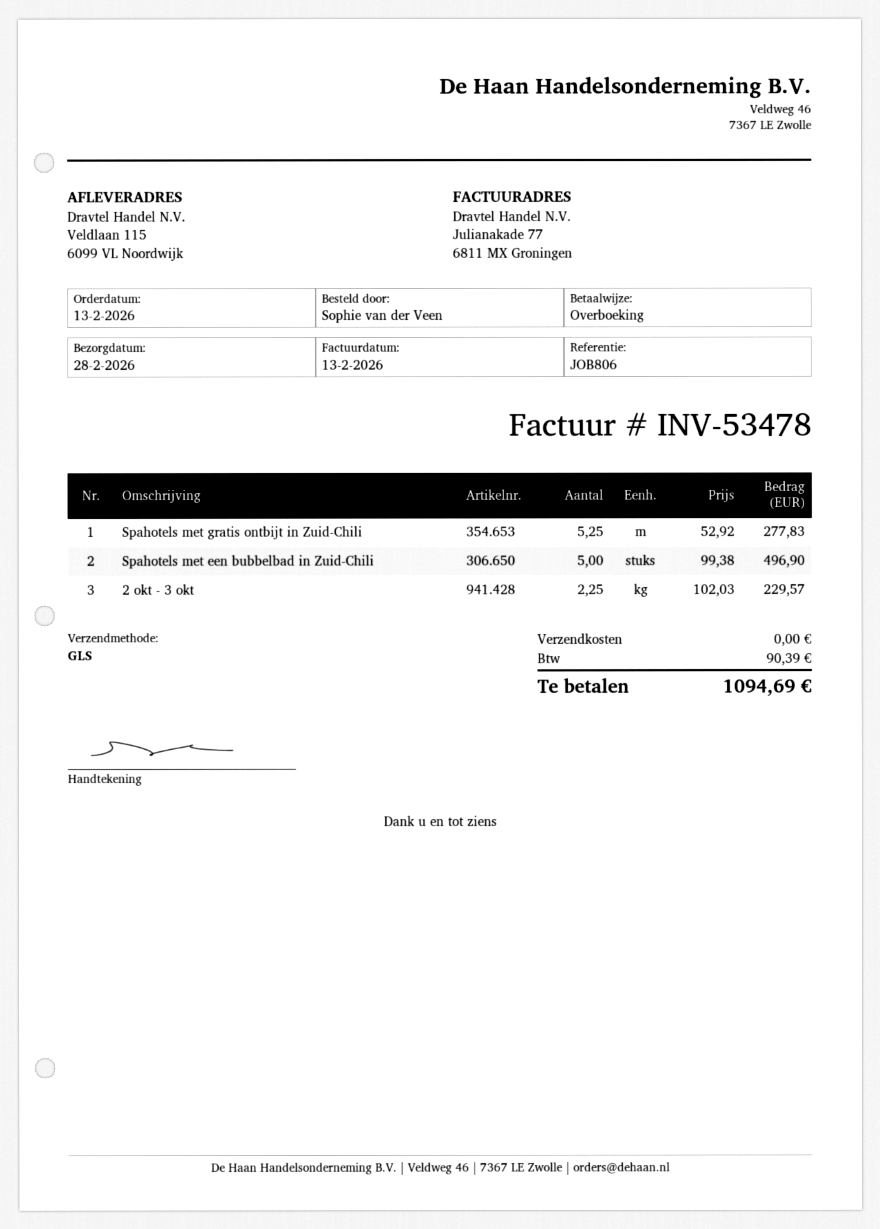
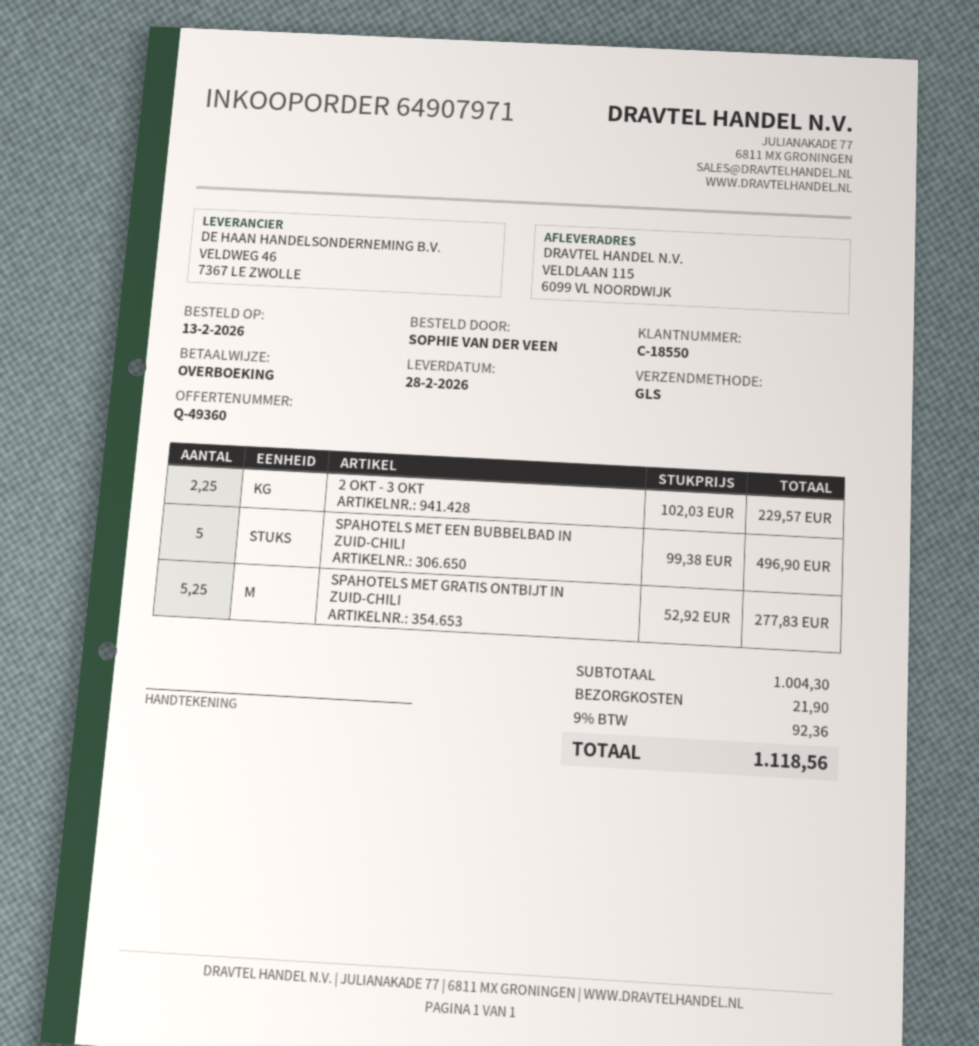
shipping: 0.00 -> 21.90
tax: 90.39 -> 92.36
total: 1094.69 -> 1118.56

